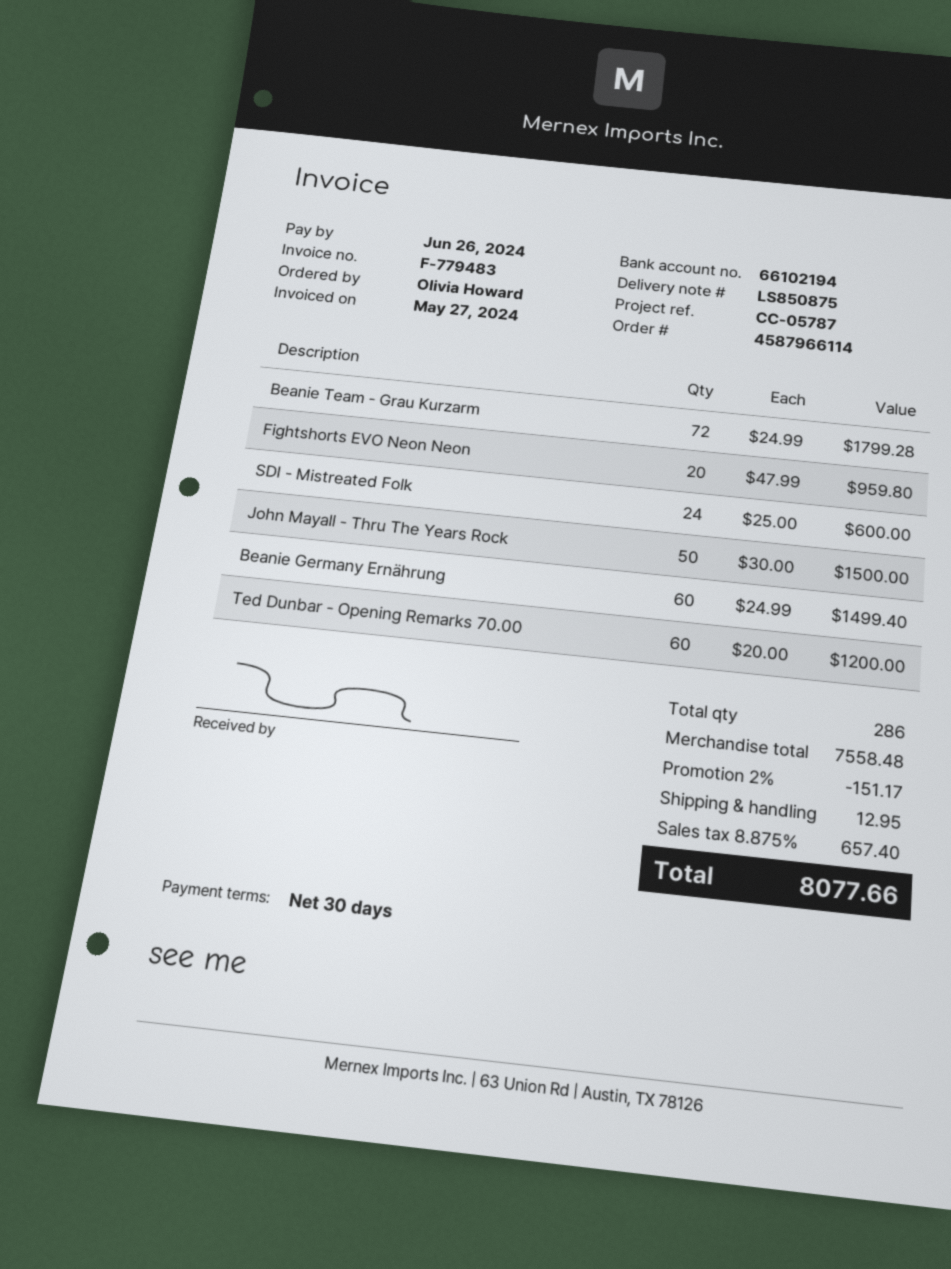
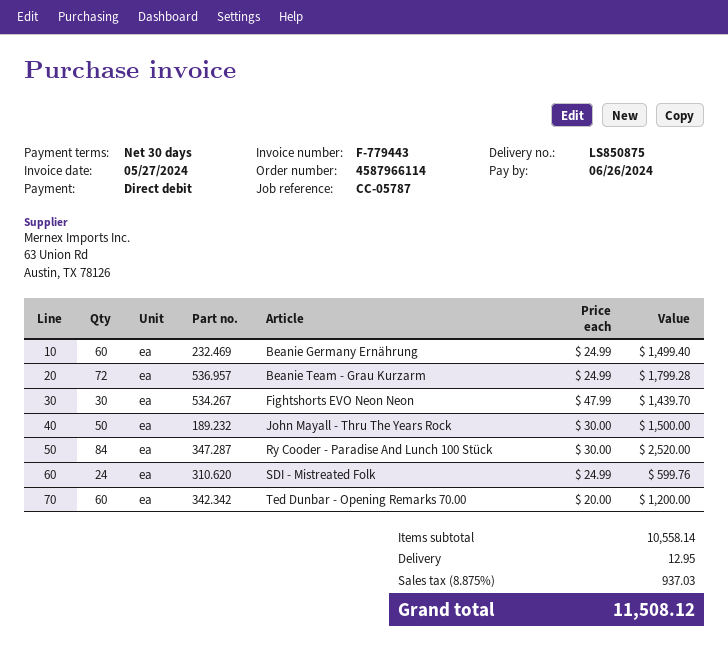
invoice number: F-779483 -> F-779443
Fightshorts EVO Neon Neon: 20 x 47.99 = 959.80 -> 30 x 47.99 = 1439.70
SDI - Mistreated Folk: 24 x 25.00 = 600.00 -> 24 x 24.99 = 599.76
Ry Cooder - Paradise And Lunch 100 Stück: none -> 84 x 30.00 = 2520.00
subtotal: 7558.48 -> 10558.14
discount: 2% = 151.17 -> none
tax: 8.875% = 657.40 -> 8.875% = 937.03
total: 8077.66 -> 11508.12

